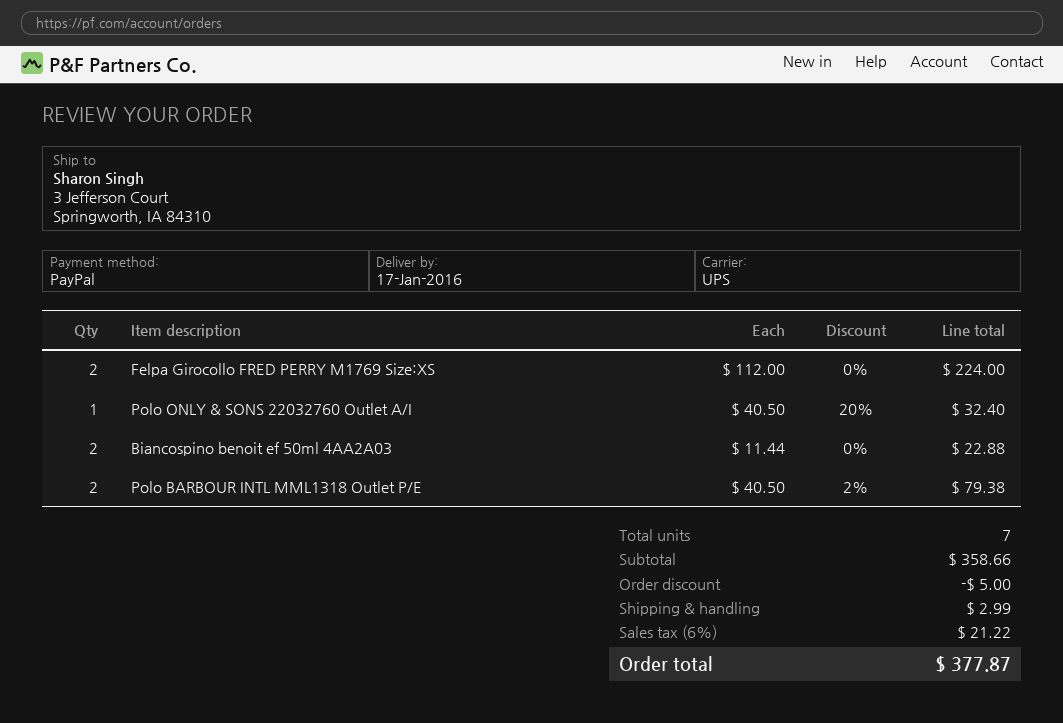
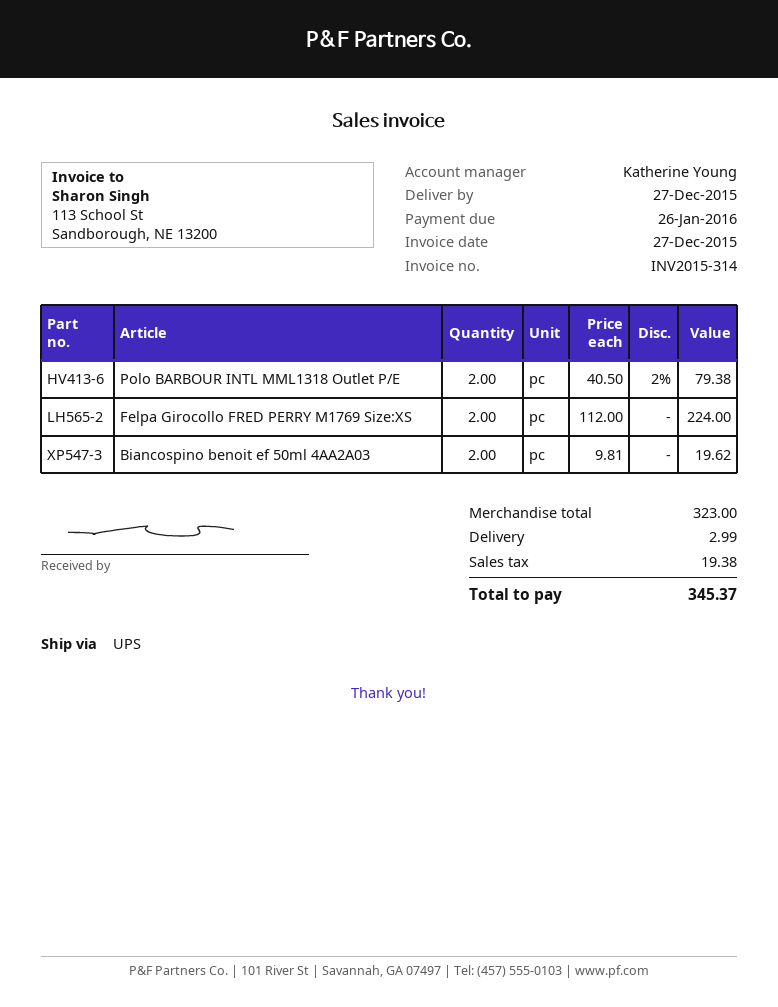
delivery date: 2016-01-17 -> 2015-12-27
Polo ONLY & SONS 22032760 Outlet A/I: 1 x 40.50 - 20% = 32.40 -> none
Biancospino benoit ef 50ml 4AA2A03: 2 x 11.44 = 22.88 -> 2 x 9.81 = 19.62
subtotal: 358.66 -> 323.00
discount: 5.00 -> none
tax: 21.22 -> 19.38
total: 377.87 -> 345.37

